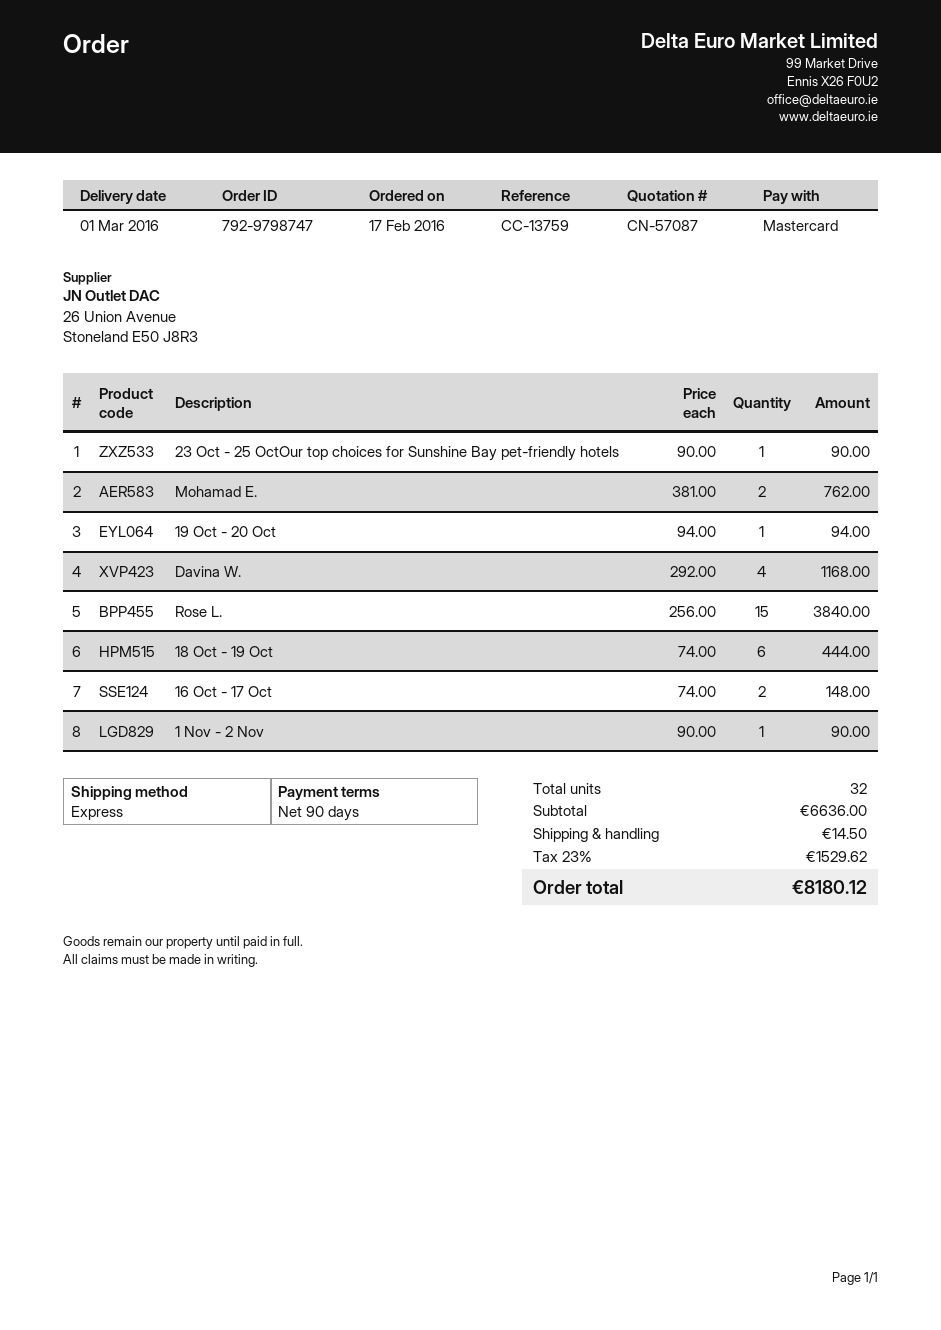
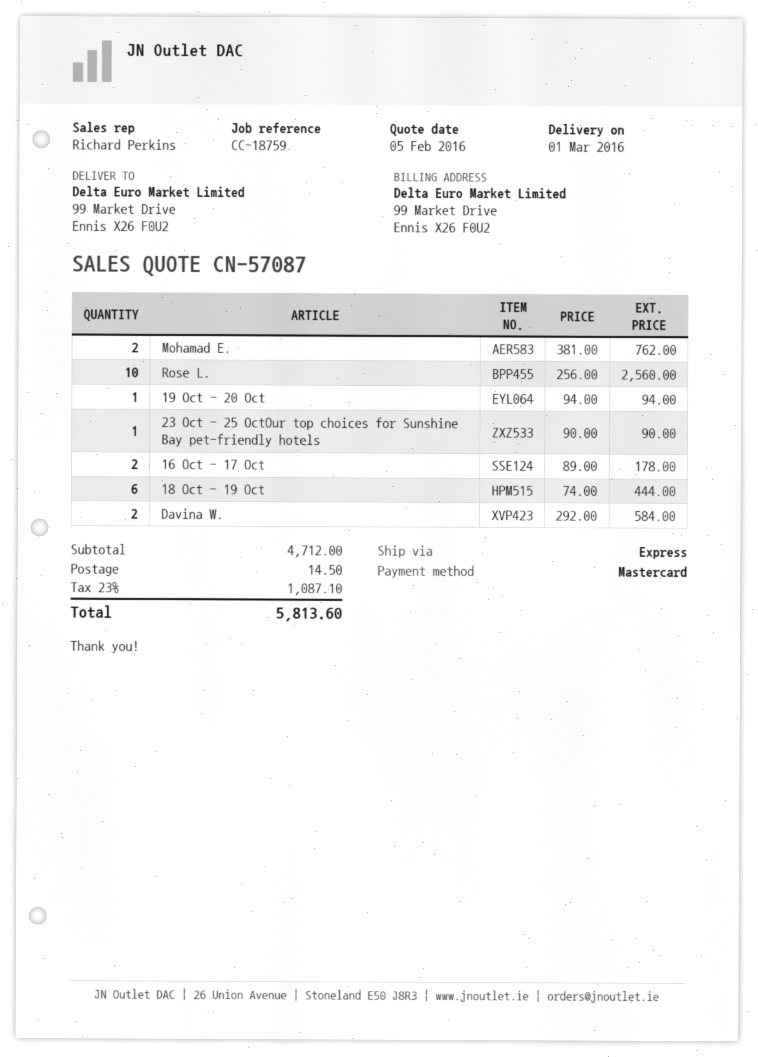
reference: CC-13759 -> CC-18759
Davina W.: 4 x 292.00 = 1168.00 -> 2 x 292.00 = 584.00
Rose L.: 15 x 256.00 = 3840.00 -> 10 x 256.00 = 2560.00
16 Oct - 17 Oct: 2 x 74.00 = 148.00 -> 2 x 89.00 = 178.00
1 Nov - 2 Nov: 1 x 90.00 = 90.00 -> none
subtotal: 6636.00 -> 4712.00
tax: 23% = 1529.62 -> 23% = 1087.10
total: 8180.12 -> 5813.60

